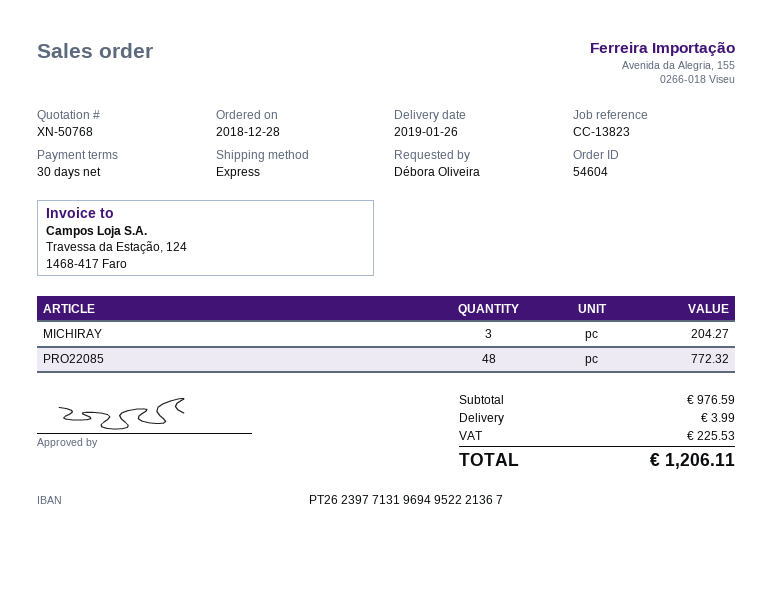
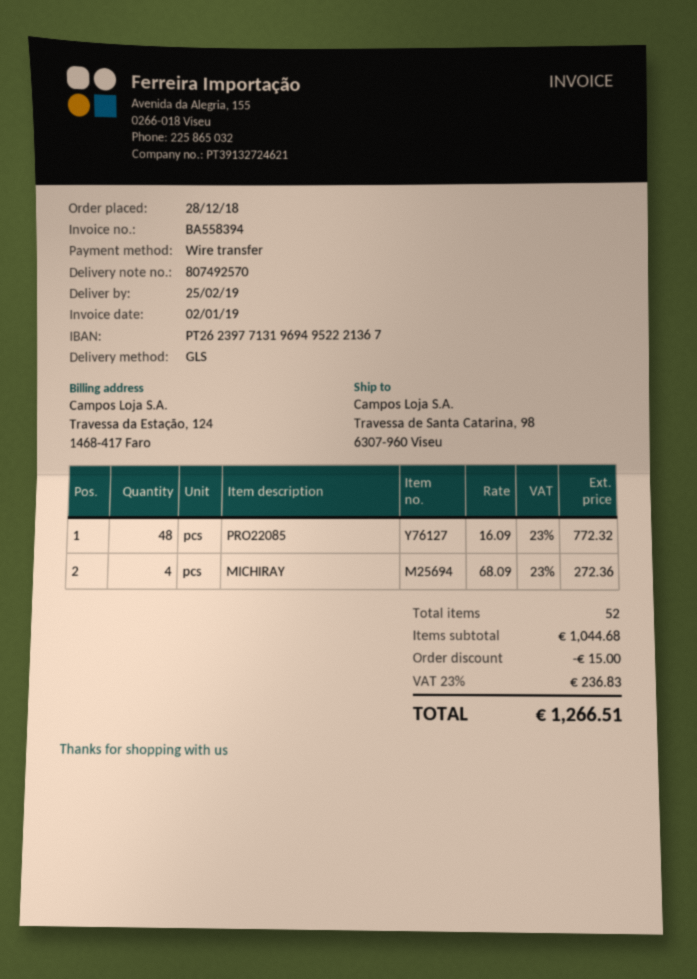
delivery date: 2019-01-26 -> 2019-02-25
shipping method: express -> GLS
MICHIRAY: 3 for 204.27 -> 4 for 272.36
subtotal: 976.59 -> 1044.68
discount: none -> 15.00
shipping: 3.99 -> none
tax: 225.53 -> 236.83
total: 1206.11 -> 1266.51

